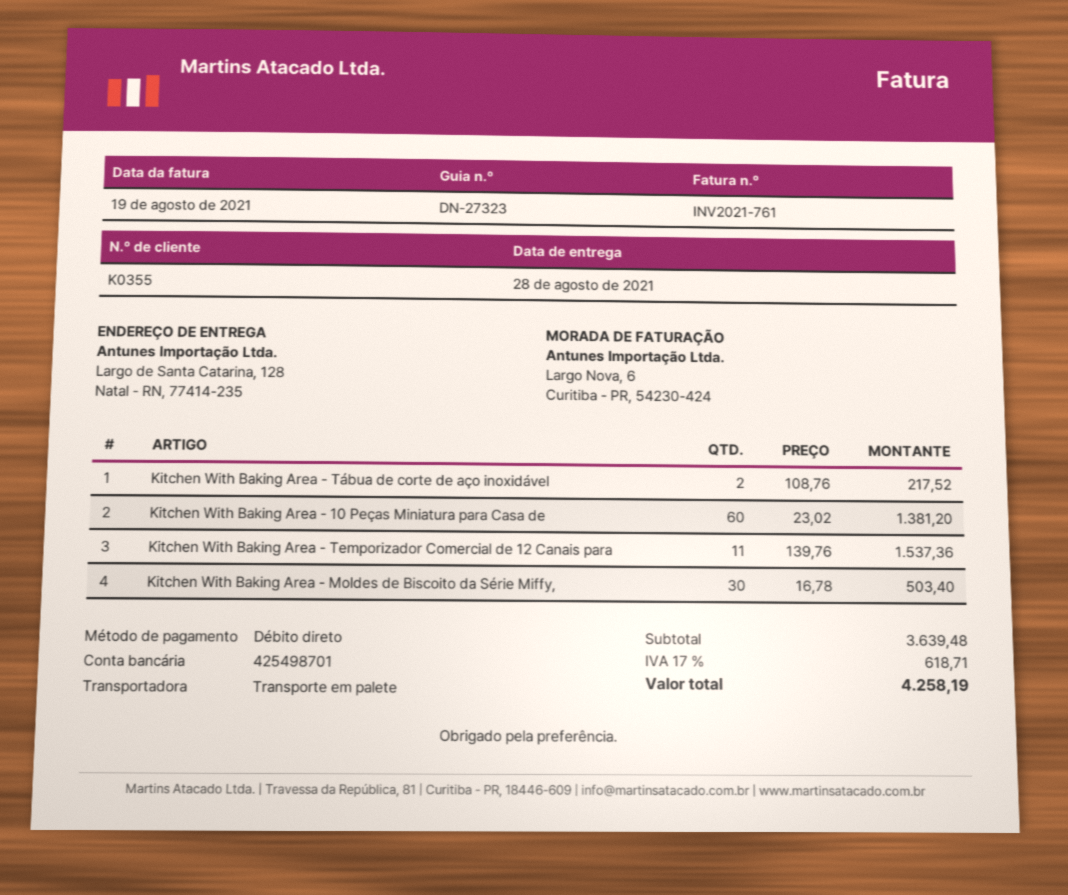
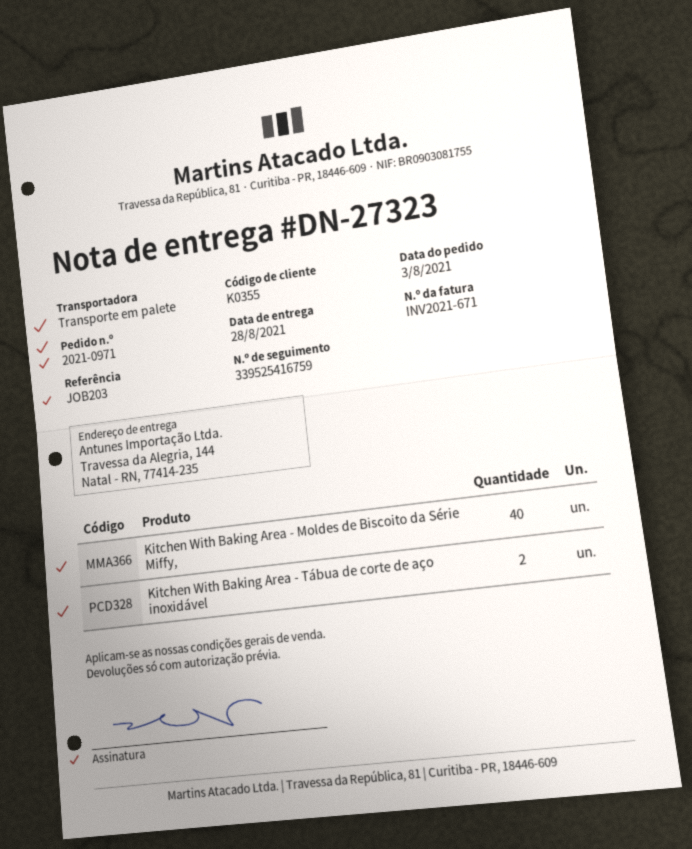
invoice number: INV2021-761 -> INV2021-671
ship to: Largo de Santa Catarina, 128, Natal - RN, 77414-235 -> Travessa da Alegria, 144, Natal - RN, 77414-235
Kitchen With Baking Area - 10 Peças Miniatura para Casa de: 60 -> none
Kitchen With Baking Area - Temporizador Comercial de 12 Canais para: 11 -> none
Kitchen With Baking Area - Moldes de Biscoito da Série Miffy,: 30 -> 40

